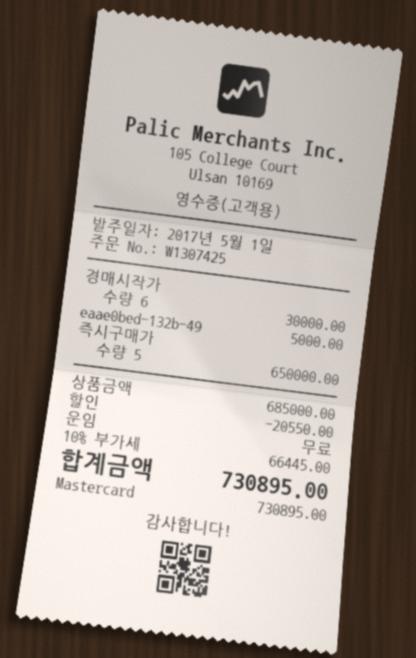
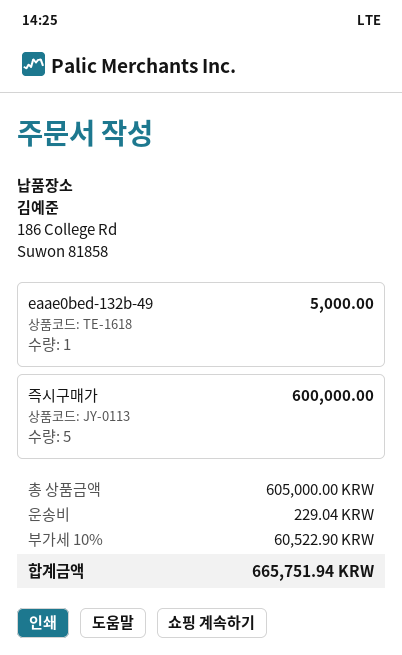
경매시작가: 6 for 30000.00 -> none
즉시구매가: 5 for 650000.00 -> 5 for 600000.00
subtotal: 685000.00 -> 605000.00
discount: 20550.00 -> none
shipping: 0.00 -> 229.04
tax: 10% = 66445.00 -> 10% = 60522.90
total: 730895.00 -> 665751.94

